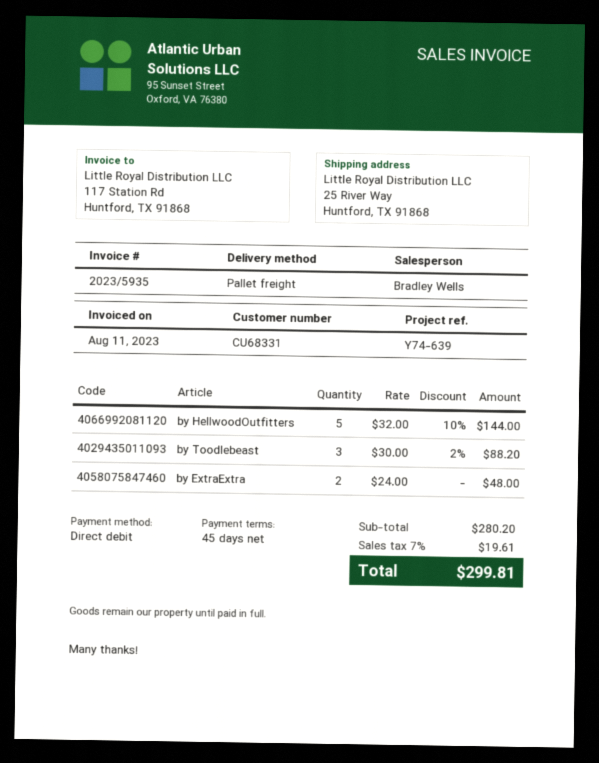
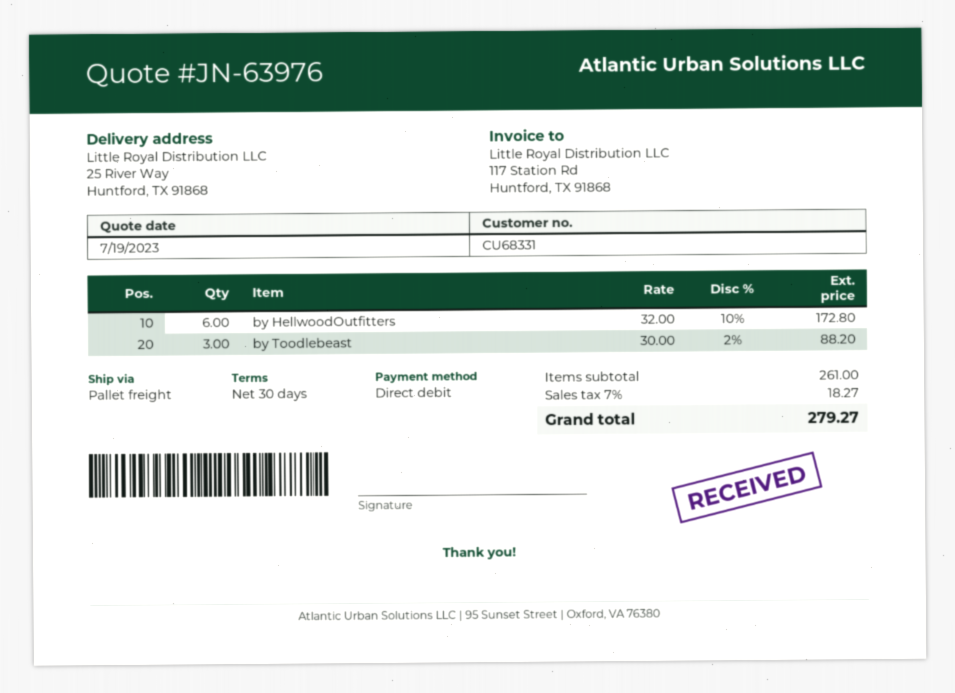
payment terms: 45 days -> 30 days
by HellwoodOutfitters: 5 x 32.00 - 10% = 144.00 -> 6 x 32.00 - 10% = 172.80
by ExtraExtra: 2 x 24.00 = 48.00 -> none
subtotal: 280.20 -> 261.00
tax: 7% = 19.61 -> 7% = 18.27
total: 299.81 -> 279.27

